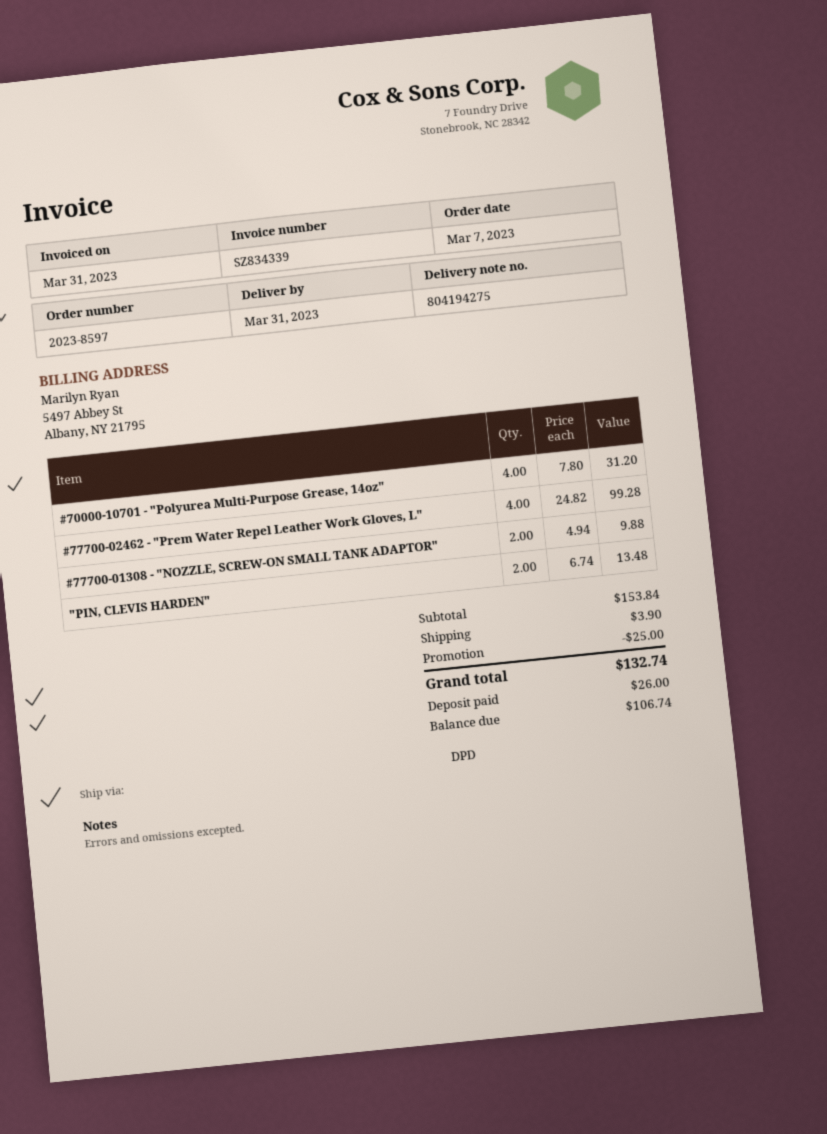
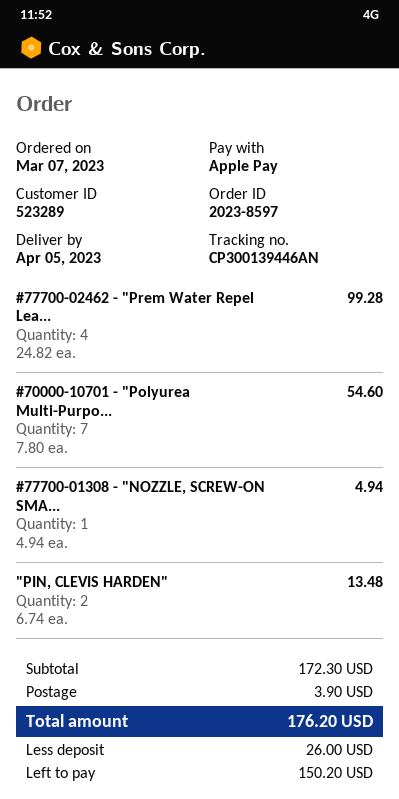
delivery date: 2023-03-31 -> 2023-04-05
#70000-10701 - "Polyurea Multi-Purpose Grease, 14oz": 4 x 7.80 = 31.20 -> 7 x 7.80 = 54.60
#77700-01308 - "NOZZLE, SCREW-ON SMALL TANK ADAPTOR": 2 x 4.94 = 9.88 -> 1 x 4.94 = 4.94
subtotal: 153.84 -> 172.30
discount: 25.00 -> none
total: 132.74 -> 176.20
balance: 106.74 -> 150.20

